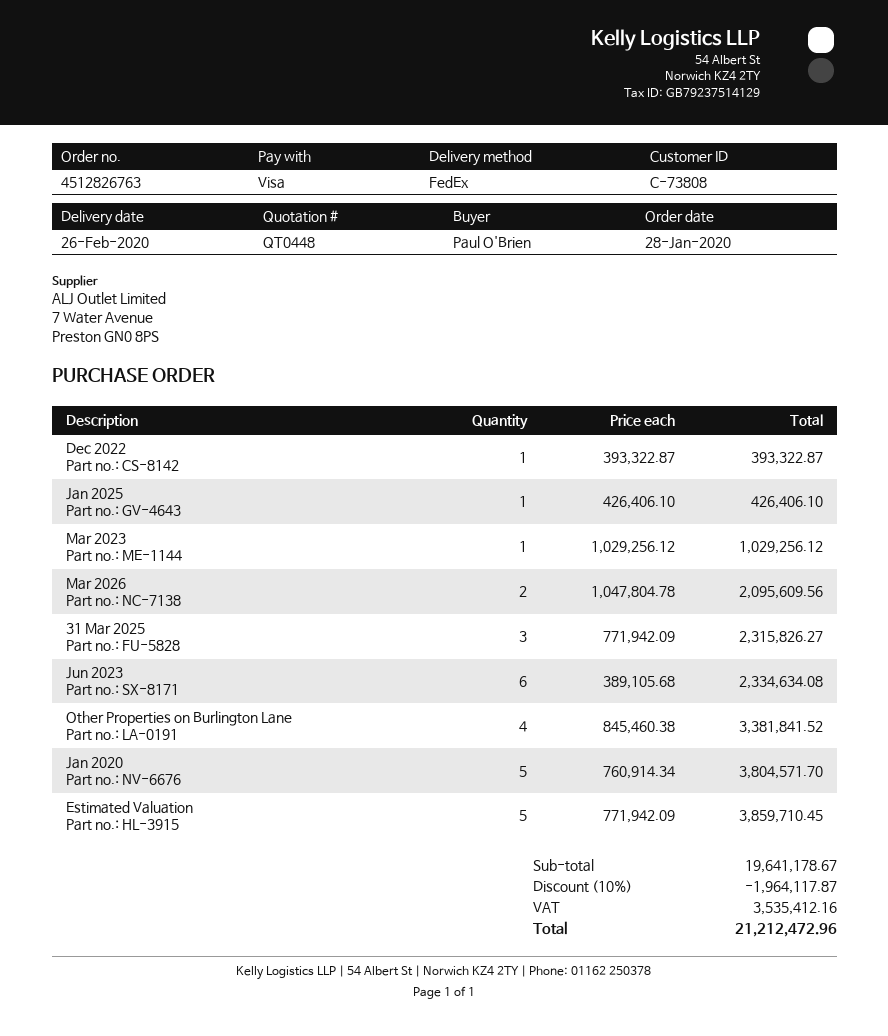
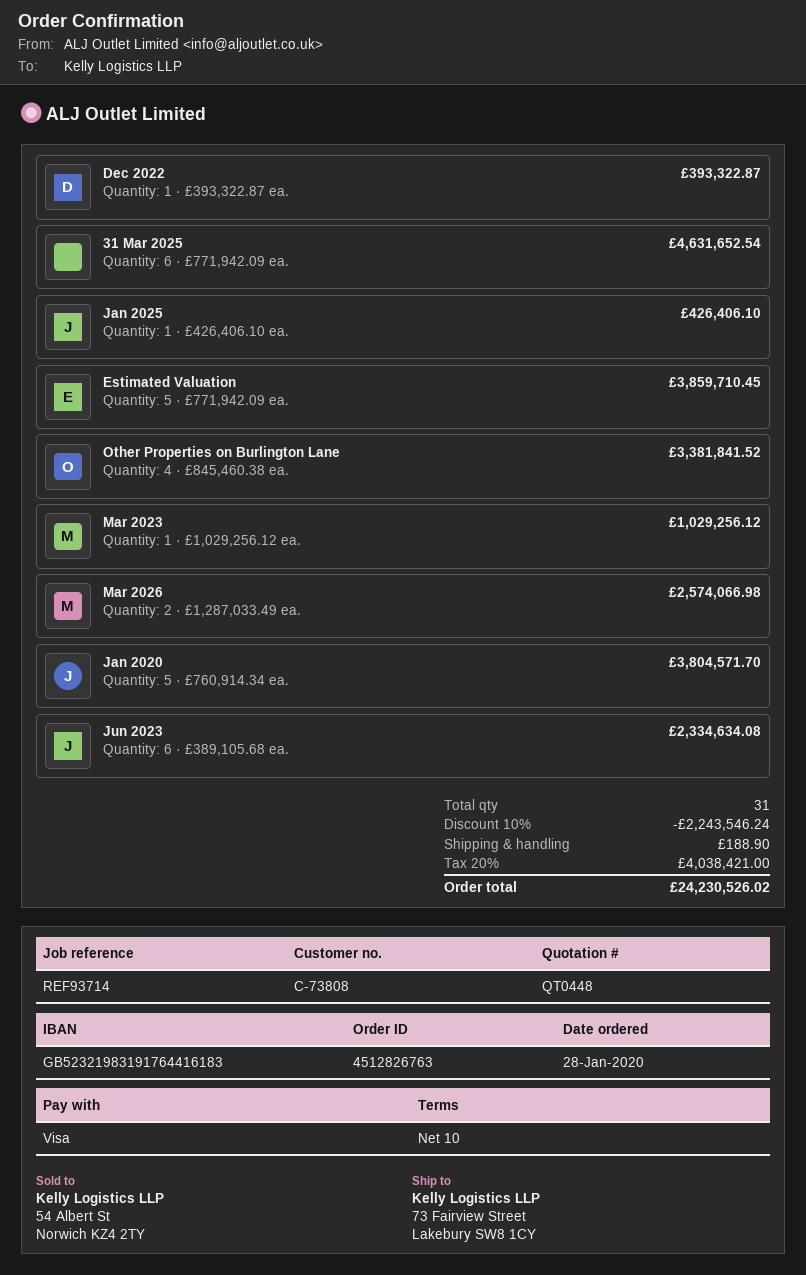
Mar 2026: 2 x 1047804.78 = 2095609.56 -> 2 x 1287033.49 = 2574066.98
31 Mar 2025: 3 x 771942.09 = 2315826.27 -> 6 x 771942.09 = 4631652.54
discount: 10% = 1964117.87 -> 10% = 2243546.24
shipping: none -> 188.90
tax: 3535412.16 -> 4038421.00
total: 21212472.96 -> 24230526.02

